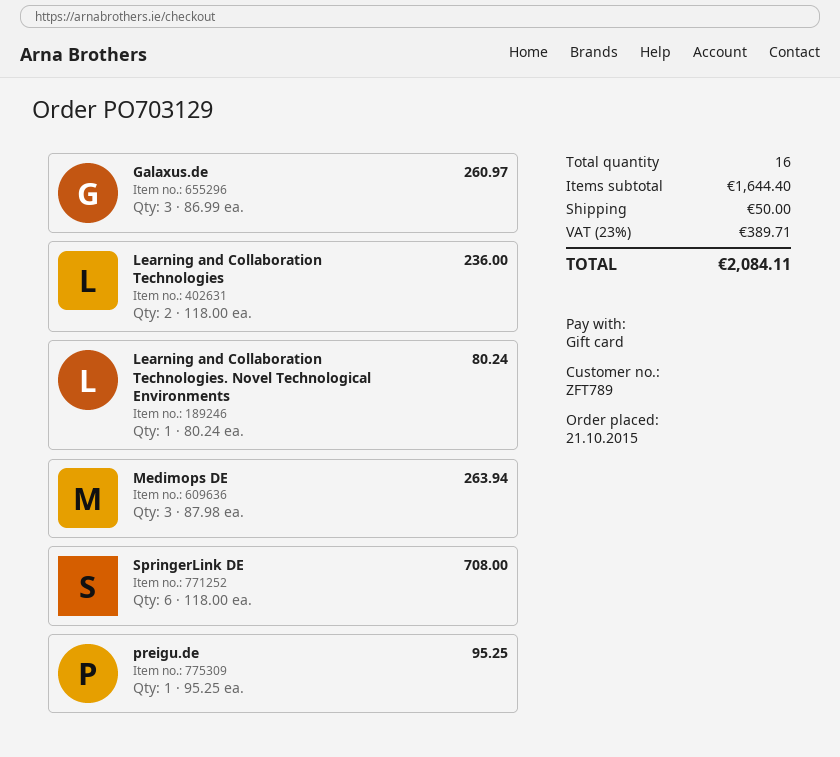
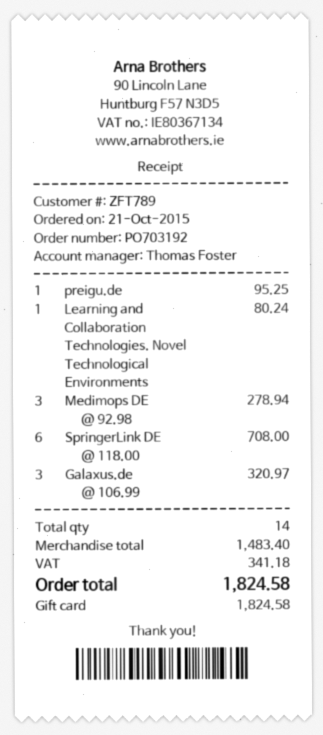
order number: PO703129 -> PO703192
Galaxus.de: 3 x 86.99 = 260.97 -> 3 x 106.99 = 320.97
Learning and Collaboration Technologies: 2 x 118.00 = 236.00 -> none
Medimops DE: 3 x 87.98 = 263.94 -> 3 x 92.98 = 278.94
total quantity: 16 -> 14
subtotal: 1644.40 -> 1483.40
shipping: 50.00 -> none
tax: 389.71 -> 341.18
total: 2084.11 -> 1824.58

